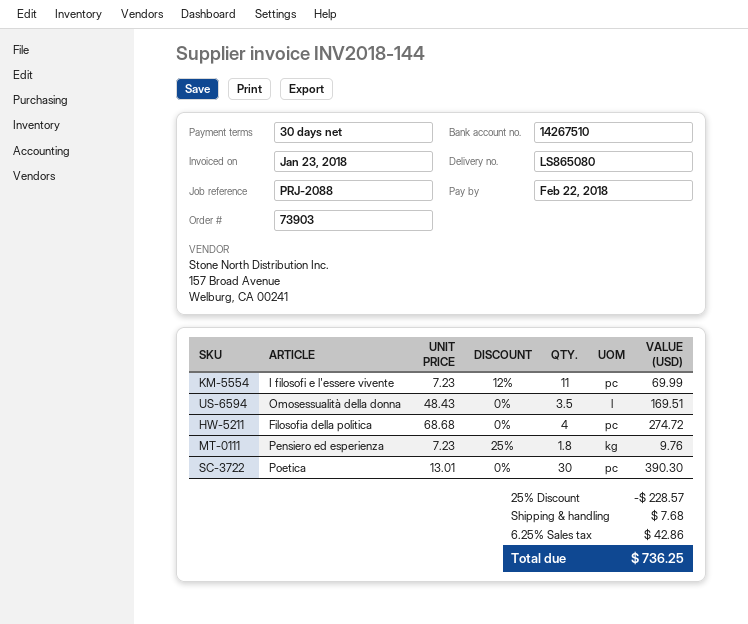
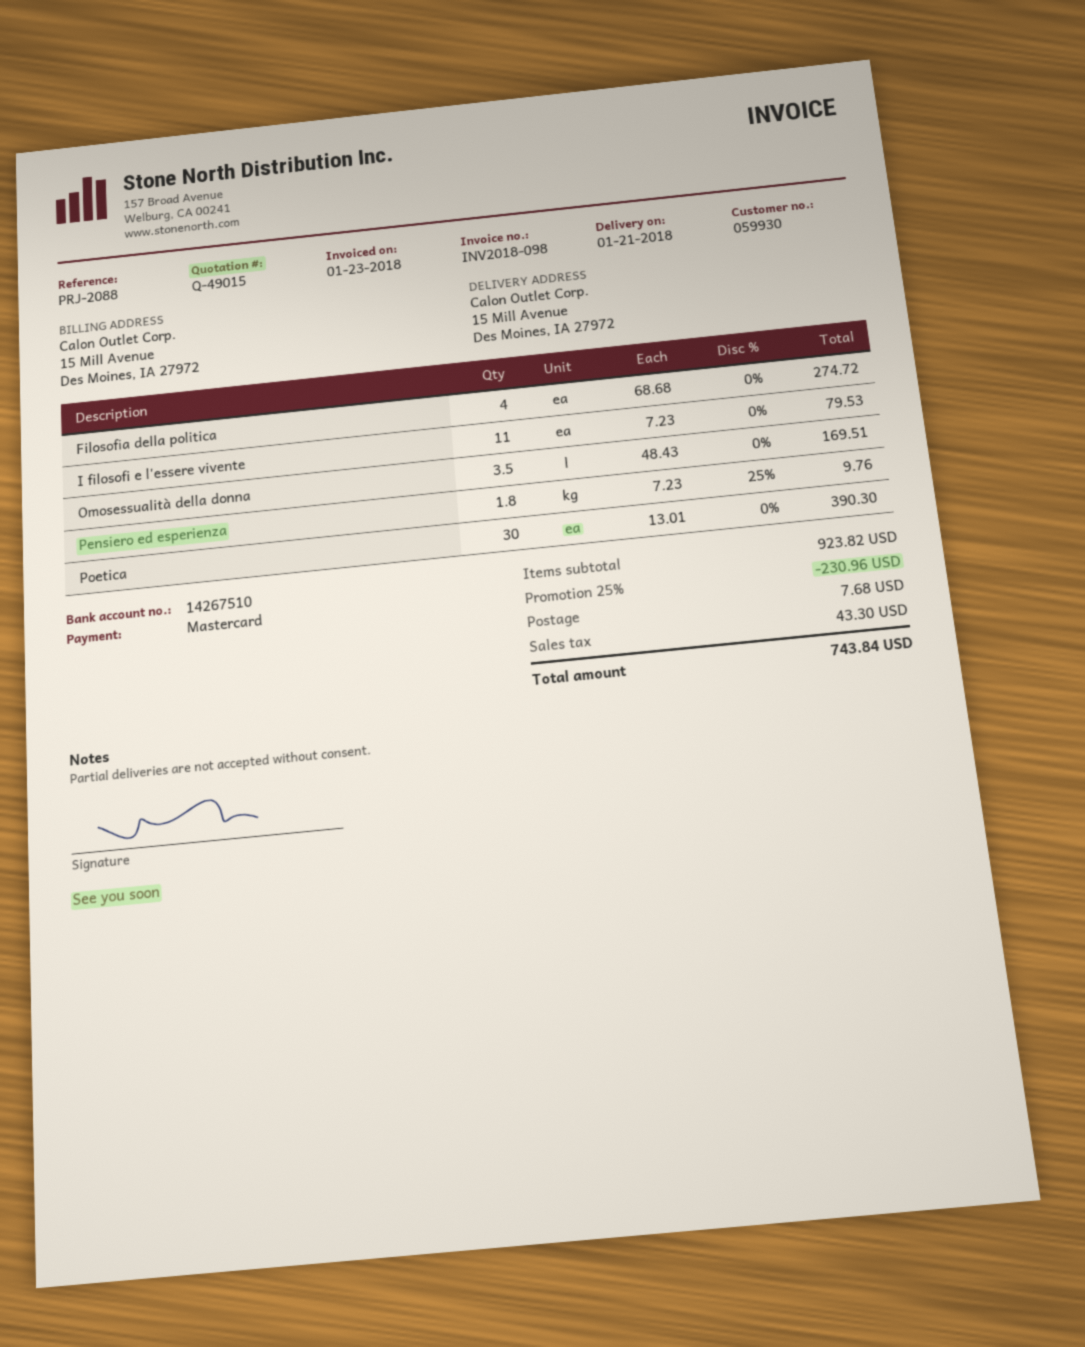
invoice number: INV2018-144 -> INV2018-098
I filosofi e l'essere vivente: 11 x 7.23 - 12% = 69.99 -> 11 x 7.23 = 79.53
discount: 25% = 228.57 -> 25% = 230.96
tax: 42.86 -> 43.30
total: 736.25 -> 743.84

